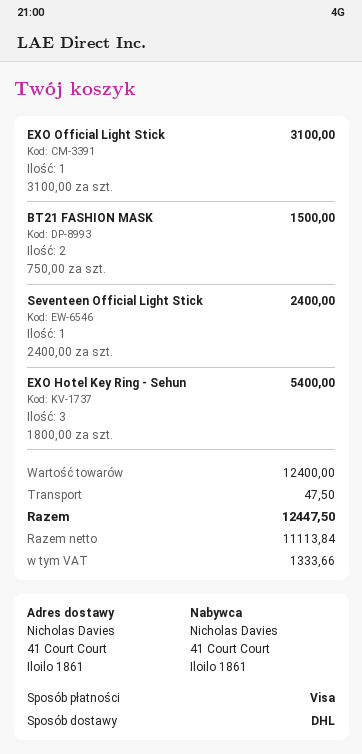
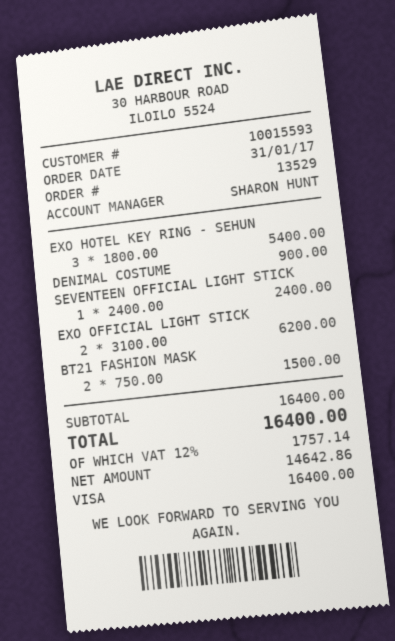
EXO Official Light Stick: 1 x 3100.00 = 3100.00 -> 2 x 3100.00 = 6200.00
DENIMAL COSTUME: none -> 1 x 900.00 = 900.00
subtotal: 12400.00 -> 16400.00
shipping: 47.50 -> none
net: 11113.84 -> 14642.86
tax: 1333.66 -> 1757.14
total: 12447.50 -> 16400.00

